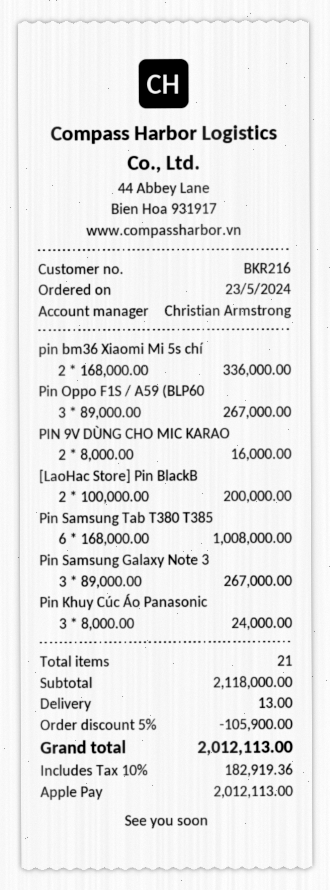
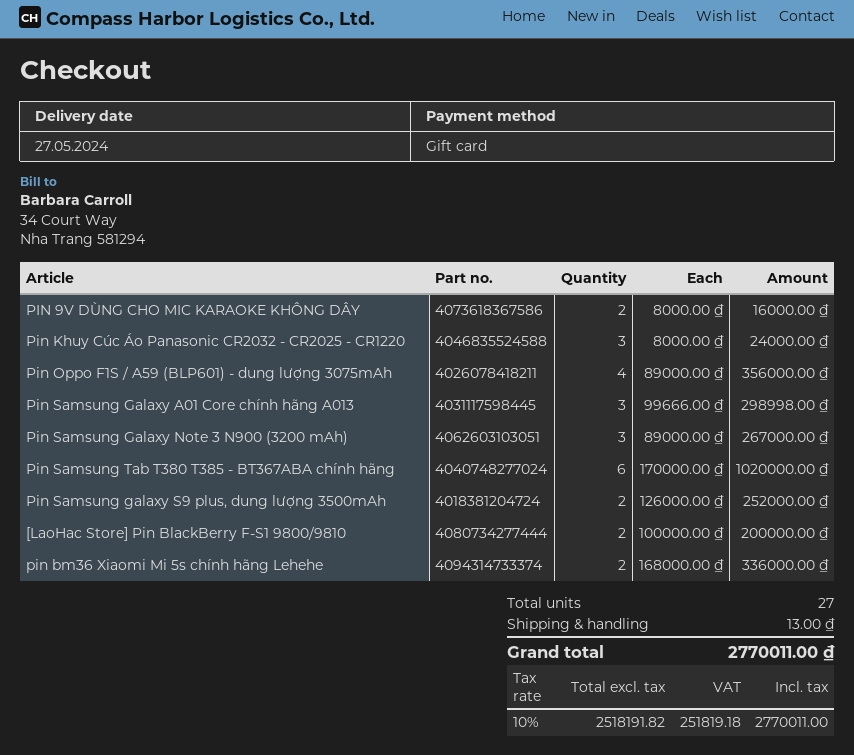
payment method: Apple Pay -> gift card
Pin Oppo F1S / A59 (BLP60: 3 x 89000.00 = 267000.00 -> 4 x 89000.00 = 356000.00
Pin Samsung Tab T380 T385: 6 x 168000.00 = 1008000.00 -> 6 x 170000.00 = 1020000.00
Pin Samsung Galaxy A01 Core chính hãng A013: none -> 3 x 99666.00 = 298998.00
Pin Samsung galaxy S9 plus, dung lượng 3500mAh: none -> 2 x 126000.00 = 252000.00
total quantity: 21 -> 27
discount: 5% = 105900.00 -> none
tax: 10% = 182919.36 -> 10% = 251819.18
total: 2012113.00 -> 2770011.00

